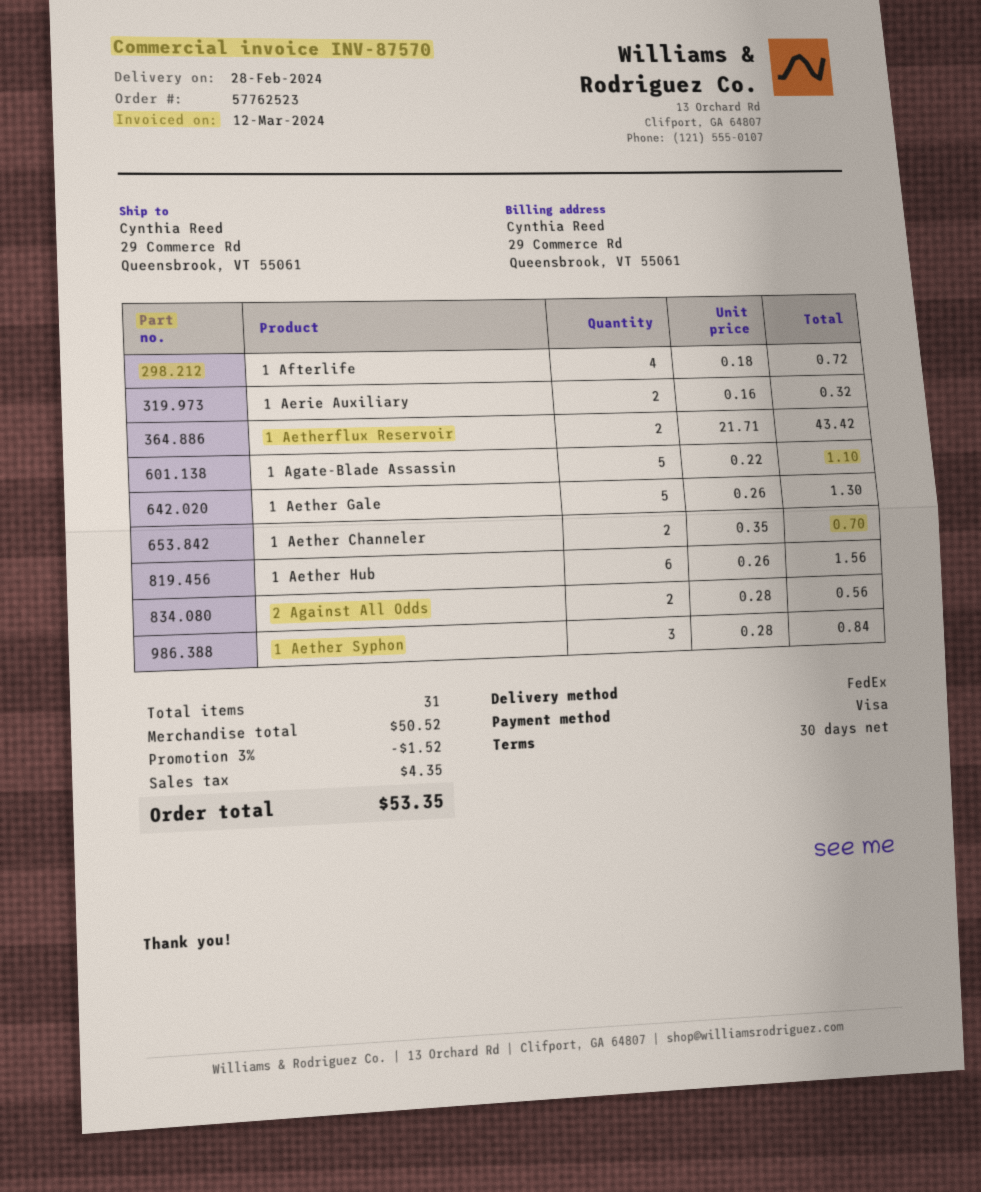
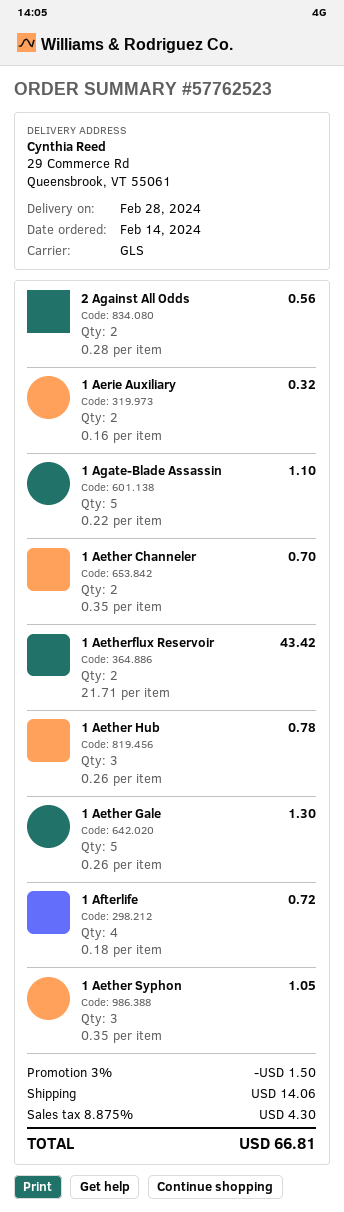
shipping method: FedEx -> GLS
1 Aether Hub: 6 x 0.26 = 1.56 -> 3 x 0.26 = 0.78
1 Aether Syphon: 3 x 0.28 = 0.84 -> 3 x 0.35 = 1.05
discount: 3% = 1.52 -> 3% = 1.50
shipping: none -> 14.06
tax: 4.35 -> 4.30
total: 53.35 -> 66.81

